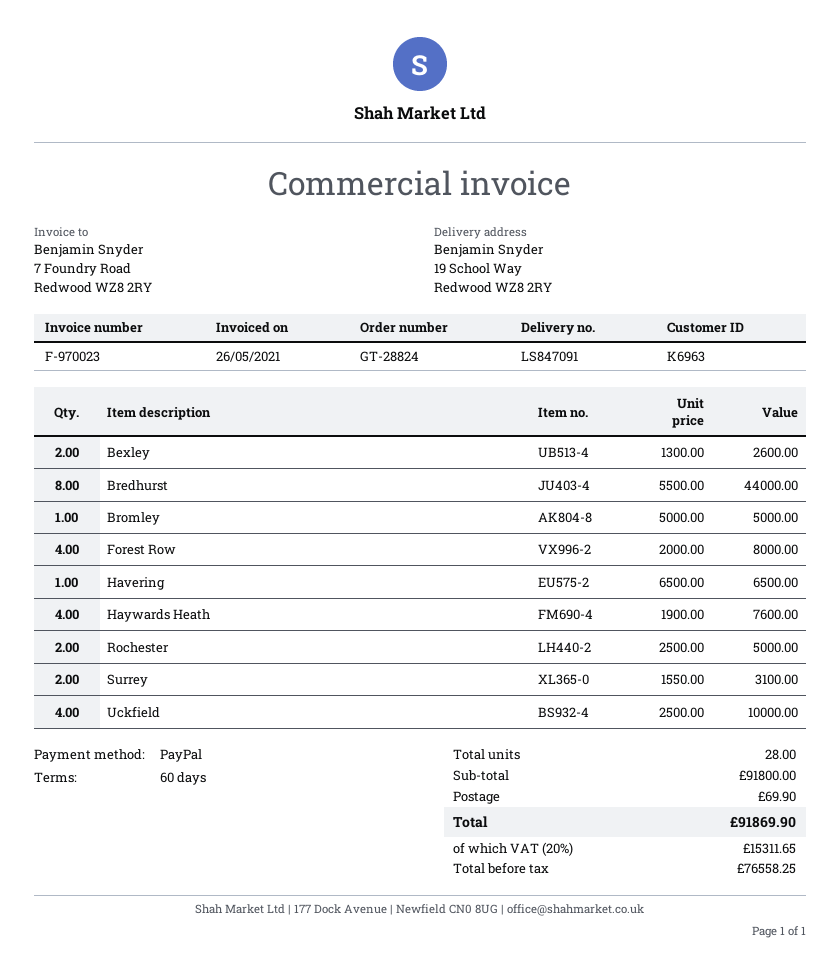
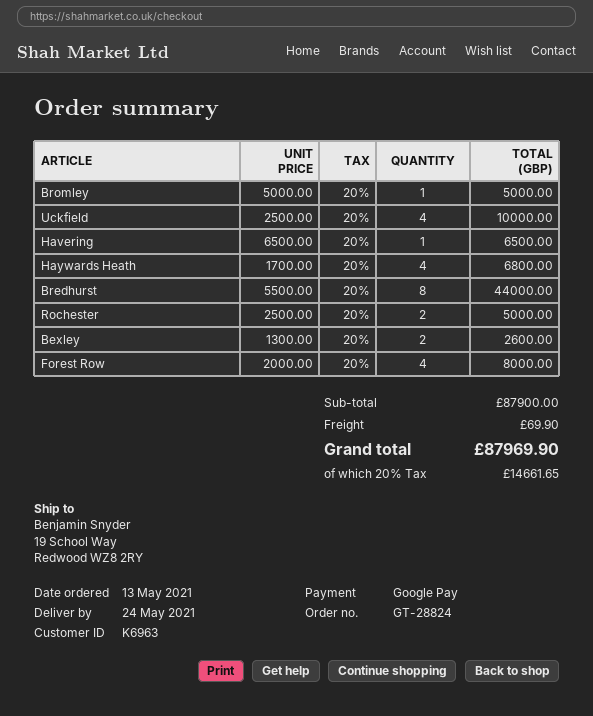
payment method: PayPal -> Google Pay
Haywards Heath: 4 x 1900.00 = 7600.00 -> 4 x 1700.00 = 6800.00
Surrey: 2 x 1550.00 = 3100.00 -> none
subtotal: 91800.00 -> 87900.00
tax: 20% = 15311.65 -> 20% = 14661.65
total: 91869.90 -> 87969.90

